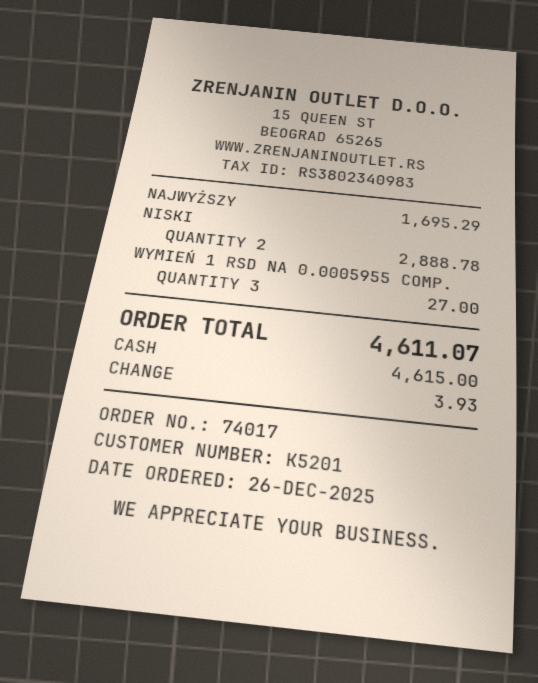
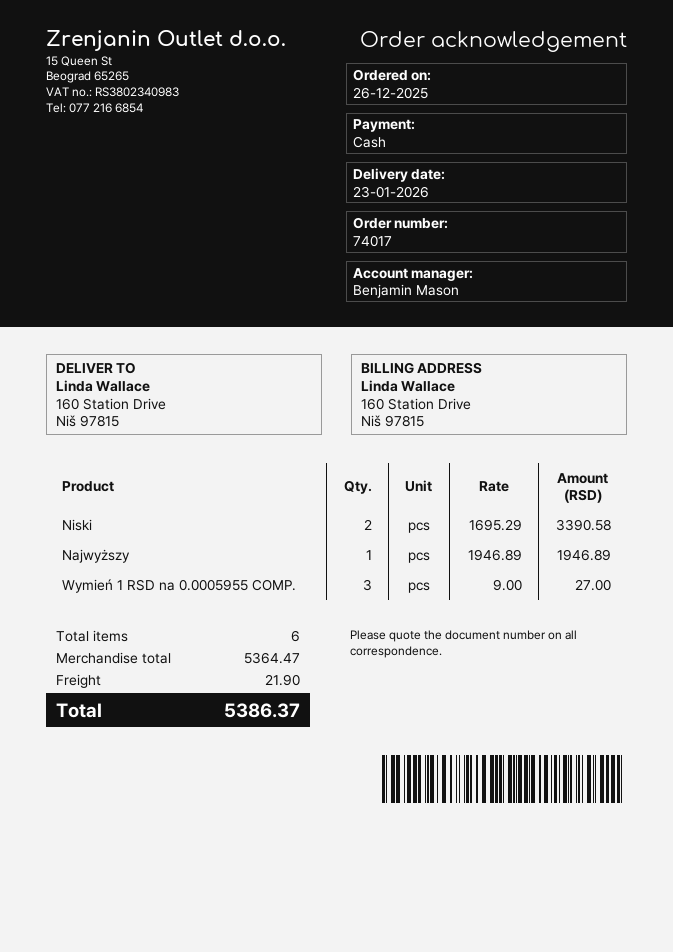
NAJWYŻSZY: 1 for 1695.29 -> 1 for 1946.89
NISKI: 2 for 2888.78 -> 2 for 3390.58
shipping: none -> 21.90
total: 4611.07 -> 5386.37

